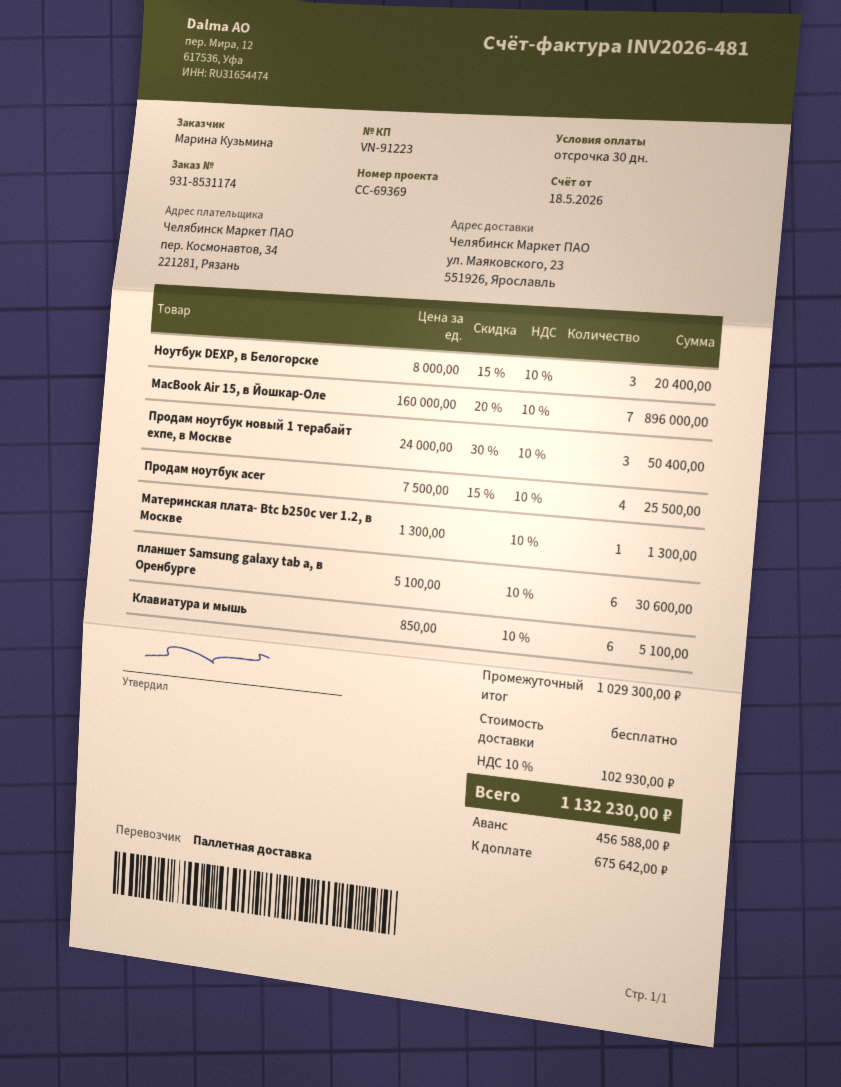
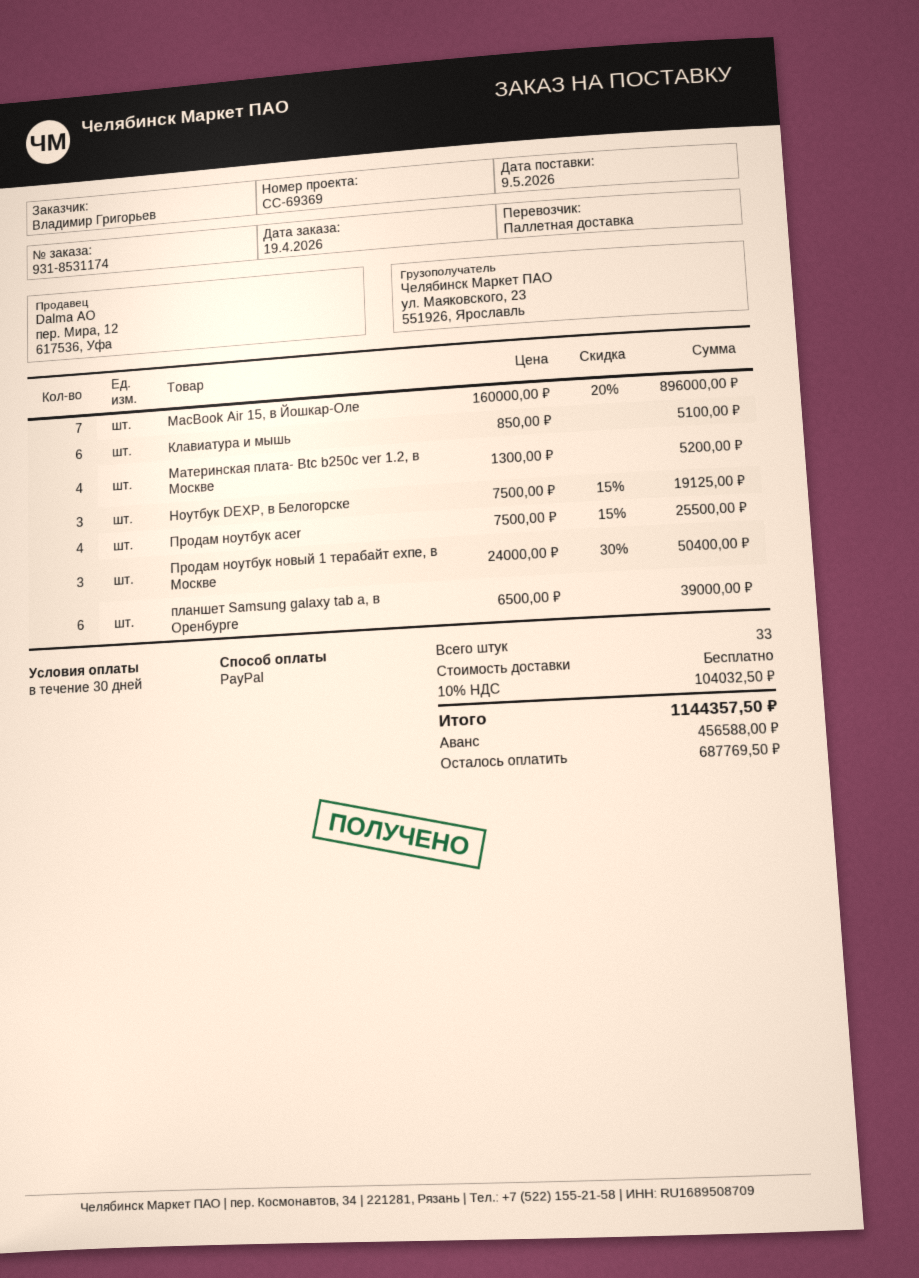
ordered by: Марина Кузьмина -> Владимир Григорьев
Ноутбук DEXP, в Белогорске: 3 x 8000.00 - 15% = 20400.00 -> 3 x 7500.00 - 15% = 19125.00
Материнская плата- Btc b250c ver 1.2, в Москве: 1 x 1300.00 = 1300.00 -> 4 x 1300.00 = 5200.00
планшет Samsung galaxy tab a, в Оренбурге: 6 x 5100.00 = 30600.00 -> 6 x 6500.00 = 39000.00
tax: 10% = 102930.00 -> 10% = 104032.50
total: 1132230.00 -> 1144357.50
balance: 675642.00 -> 687769.50

